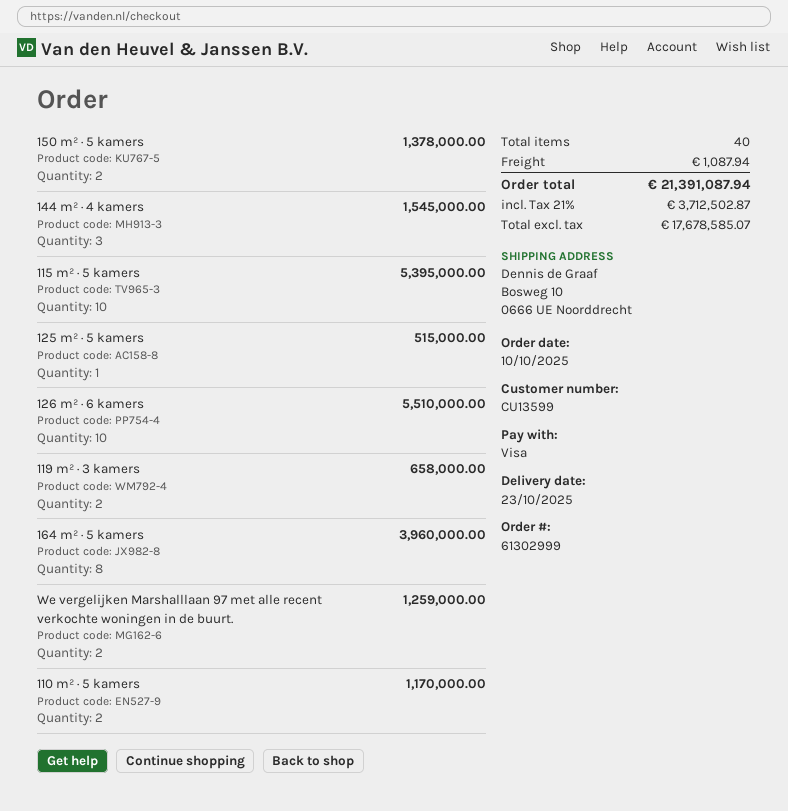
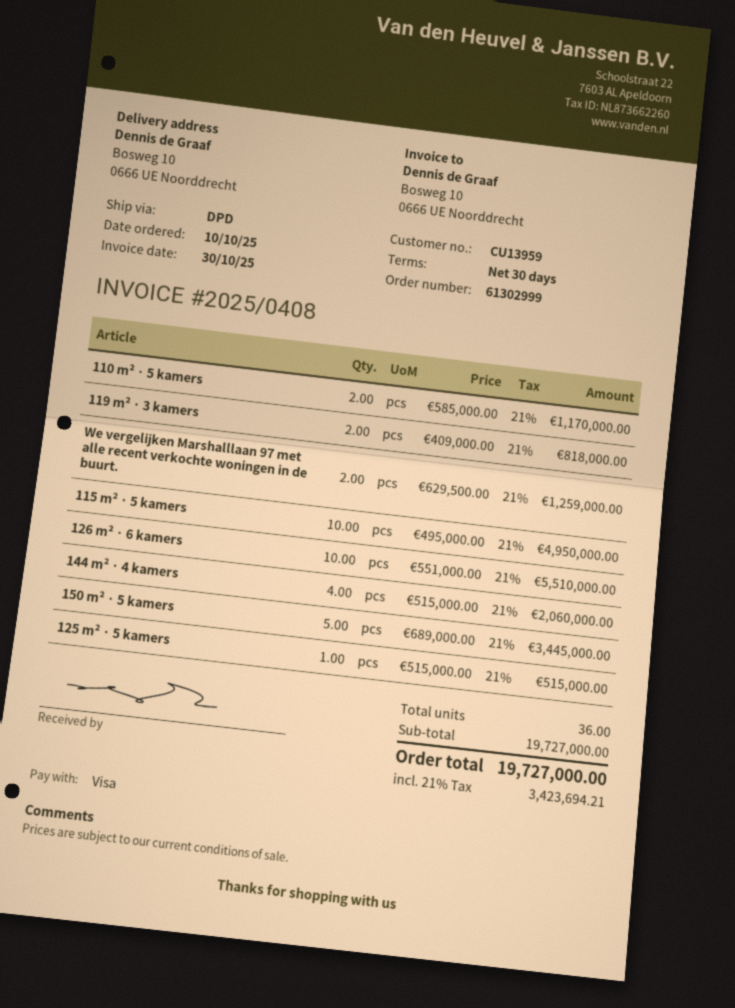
customer number: CU13599 -> CU13959
150 m² · 5 kamers: 2 for 1378000.00 -> 5 for 3445000.00
144 m² · 4 kamers: 3 for 1545000.00 -> 4 for 2060000.00
115 m² · 5 kamers: 10 for 5395000.00 -> 10 for 4950000.00
119 m² · 3 kamers: 2 for 658000.00 -> 2 for 818000.00
164 m² · 5 kamers: 8 for 3960000.00 -> none
total quantity: 40 -> 36
shipping: 1087.94 -> none
tax: 21% = 3712502.87 -> 21% = 3423694.21
total: 21391087.94 -> 19727000.00

